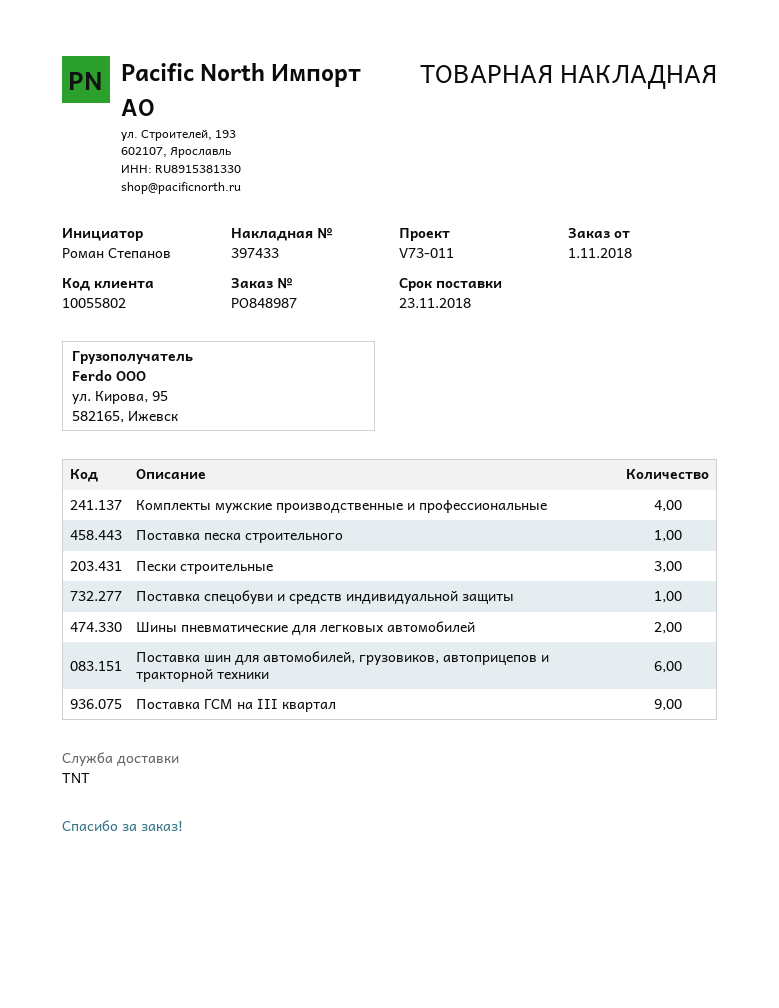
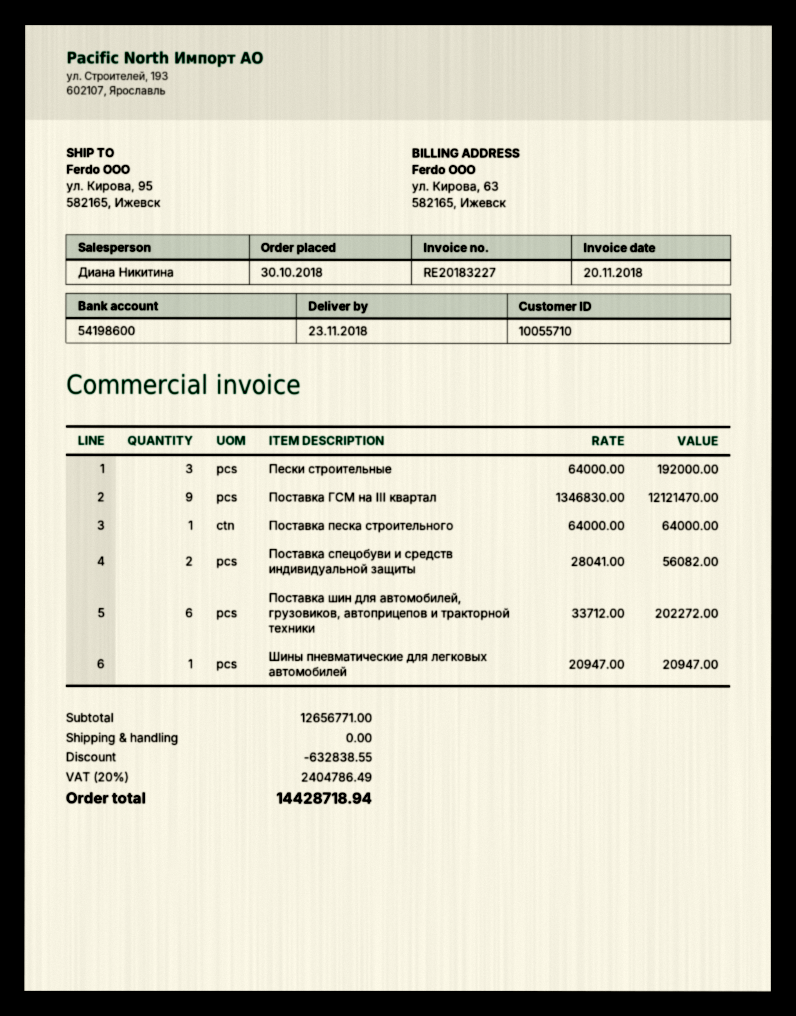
order date: 2018-11-01 -> 2018-10-30
customer number: 10055802 -> 10055710
Комплекты мужские производственные и профессиональные: 4 -> none
Поставка спецобуви и средств индивидуальной защиты: 1 -> 2
Шины пневматические для легковых автомобилей: 2 -> 1

